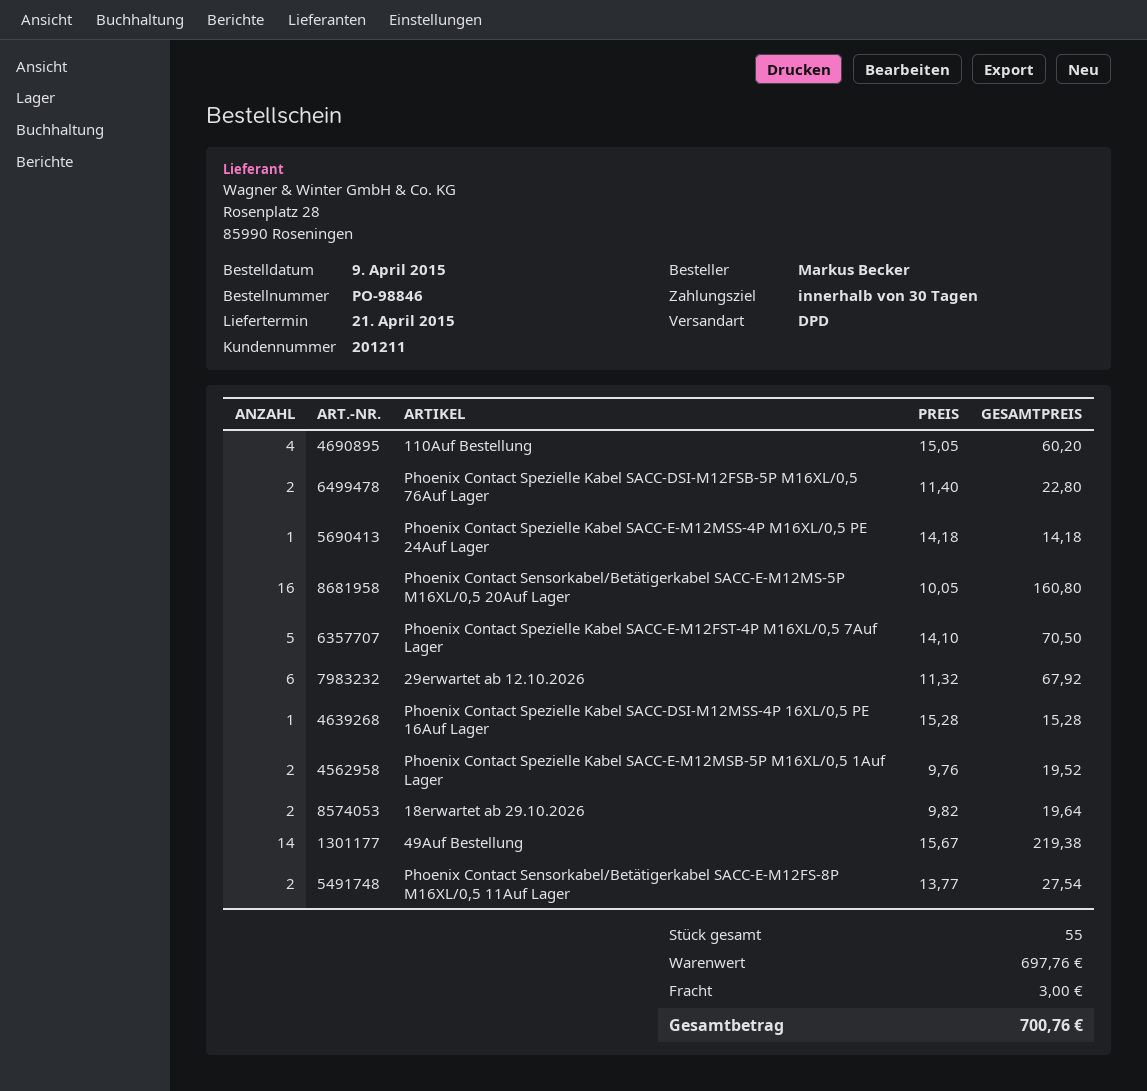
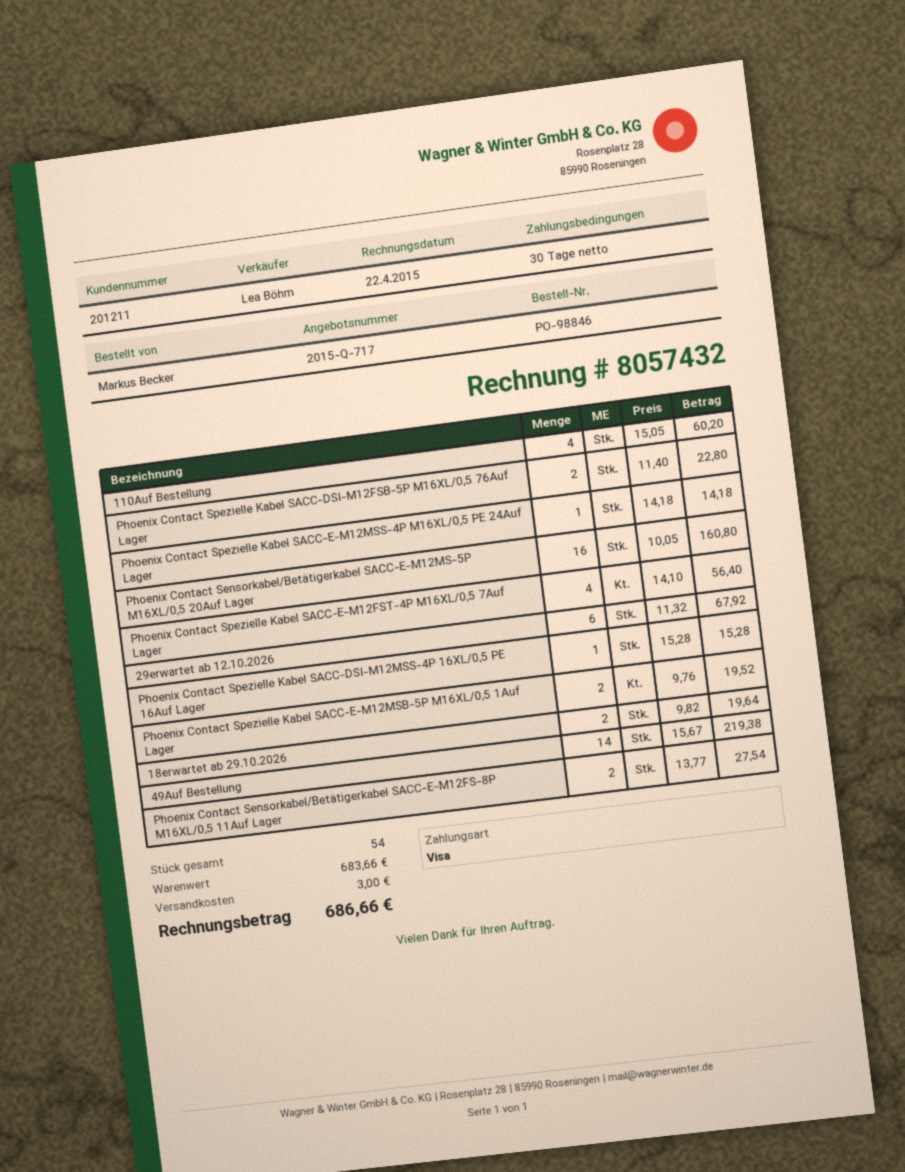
Phoenix Contact Spezielle Kabel SACC-E-M12FST-4P M16XL/0,5 7Auf Lager: 5 x 14.10 = 70.50 -> 4 x 14.10 = 56.40
total quantity: 55 -> 54
subtotal: 697.76 -> 683.66
total: 700.76 -> 686.66

